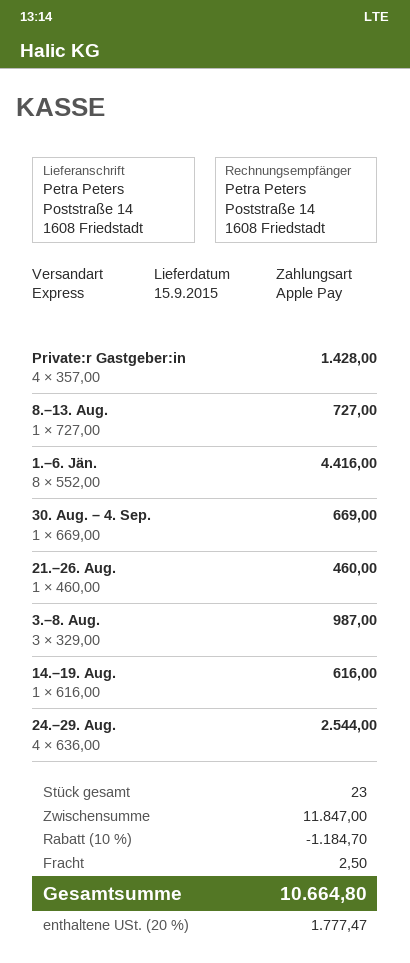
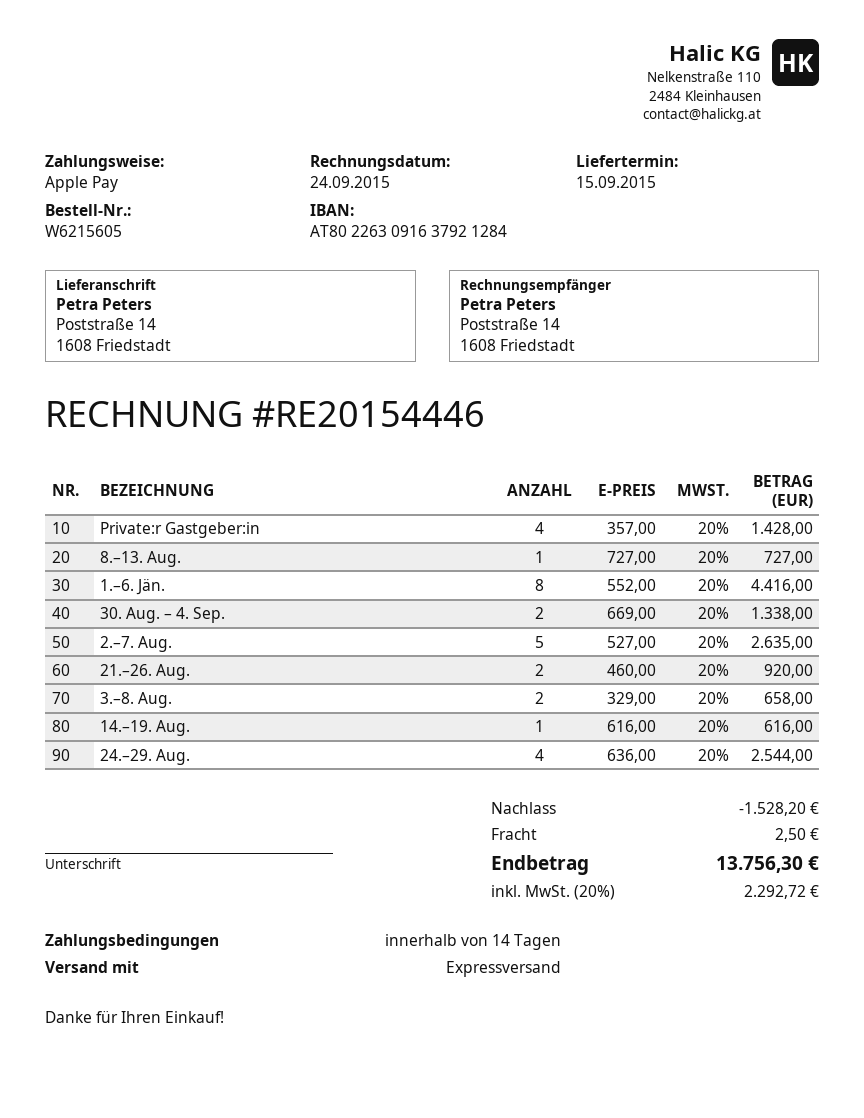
30. Aug. – 4. Sep.: 1 x 669.00 = 669.00 -> 2 x 669.00 = 1338.00
21.–26. Aug.: 1 x 460.00 = 460.00 -> 2 x 460.00 = 920.00
3.–8. Aug.: 3 x 329.00 = 987.00 -> 2 x 329.00 = 658.00
2.–7. Aug.: none -> 5 x 527.00 = 2635.00
discount: 1184.70 -> 1528.20
tax: 20% = 1777.47 -> 20% = 2292.72
total: 10664.80 -> 13756.30

